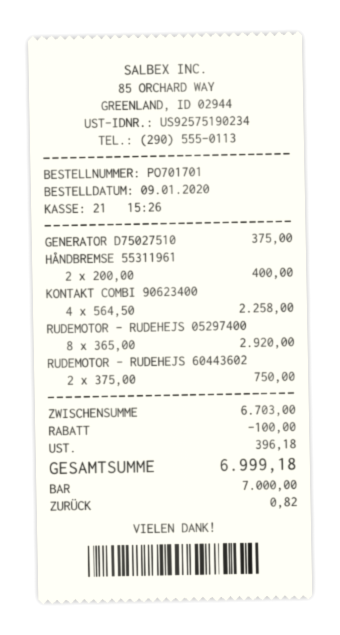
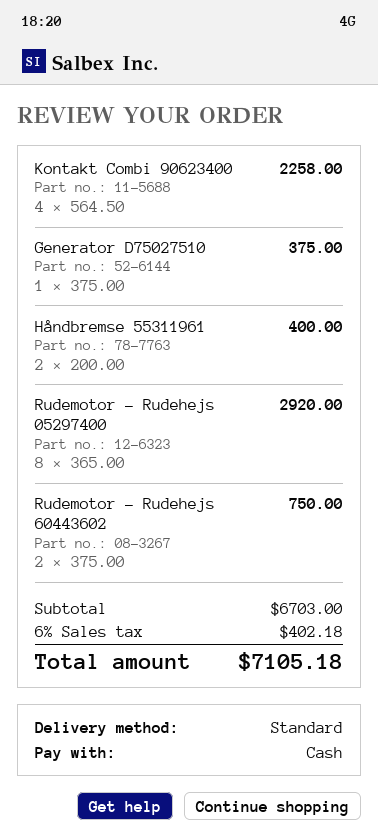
discount: 100.00 -> none
tax: 396.18 -> 402.18
total: 6999.18 -> 7105.18

